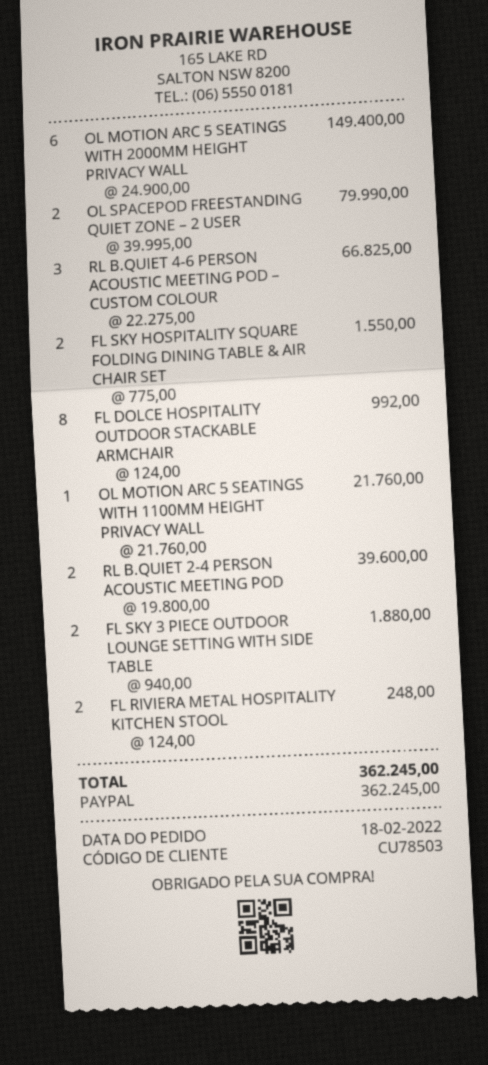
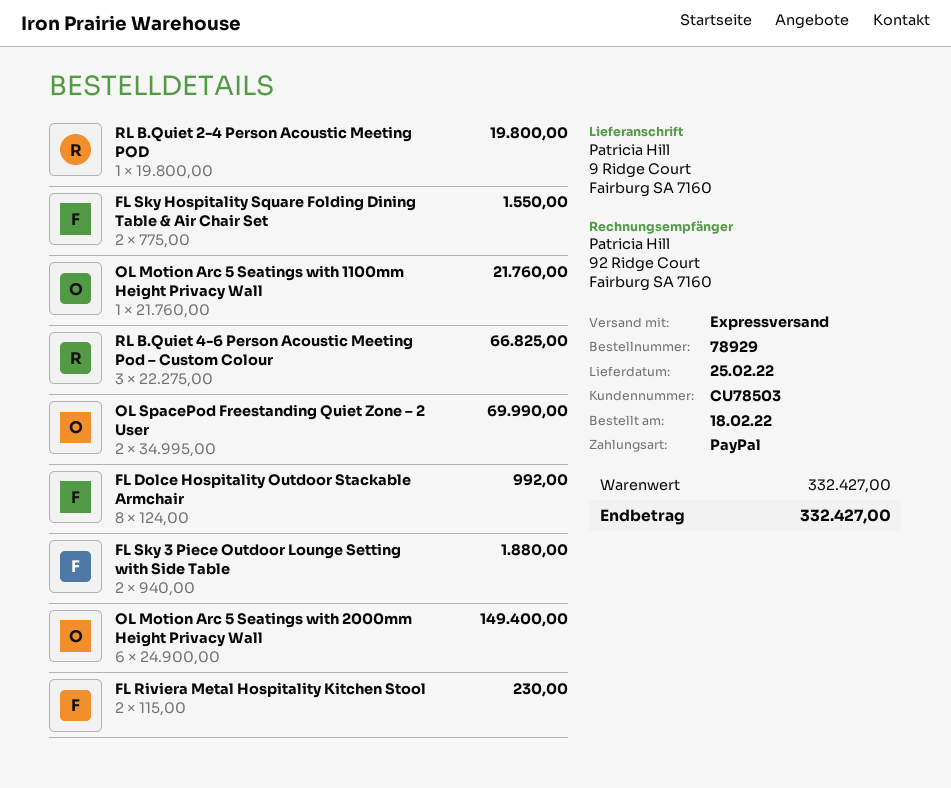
OL SPACEPOD FREESTANDING QUIET ZONE – 2 USER: 2 x 39995.00 = 79990.00 -> 2 x 34995.00 = 69990.00
RL B.QUIET 2-4 PERSON ACOUSTIC MEETING POD: 2 x 19800.00 = 39600.00 -> 1 x 19800.00 = 19800.00
FL RIVIERA METAL HOSPITALITY KITCHEN STOOL: 2 x 124.00 = 248.00 -> 2 x 115.00 = 230.00
total: 362245.00 -> 332427.00

